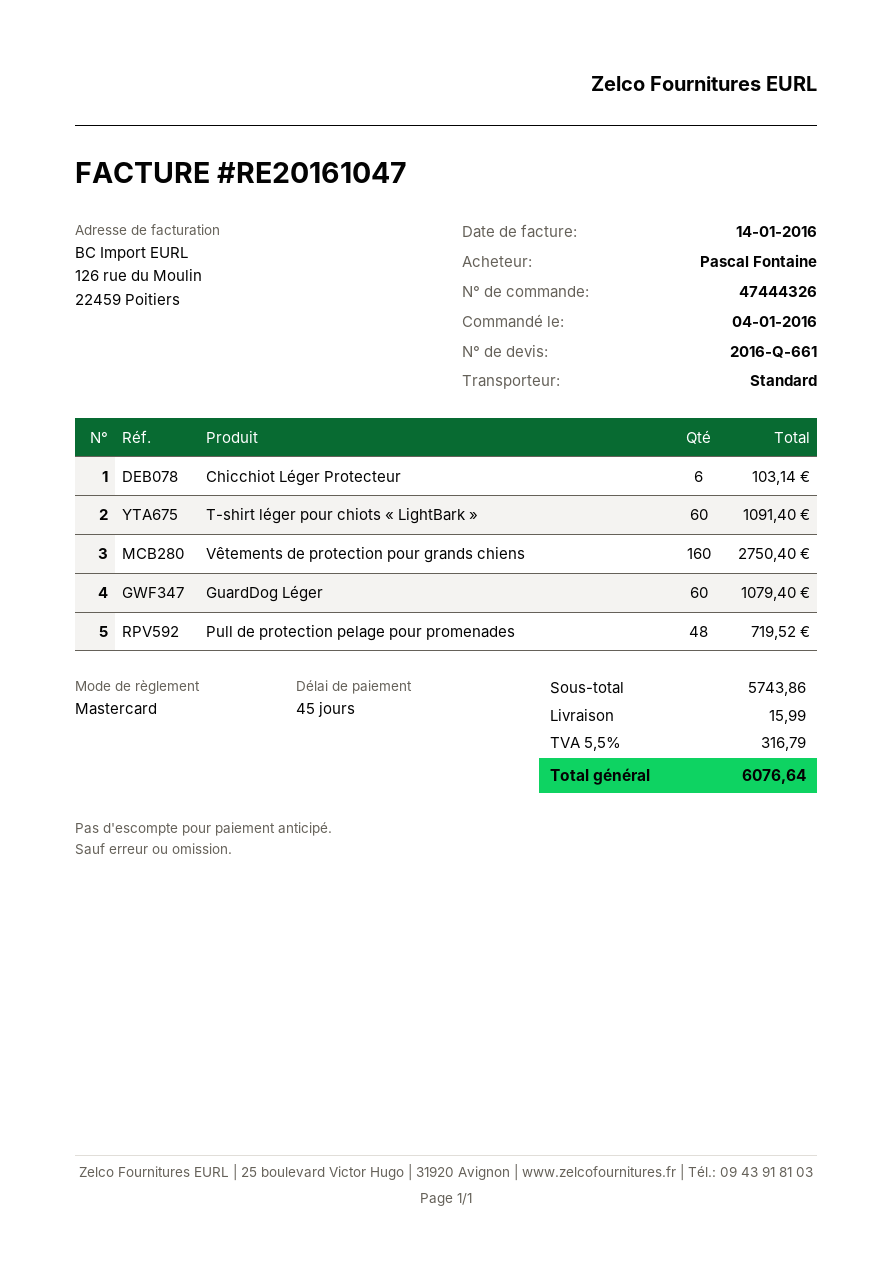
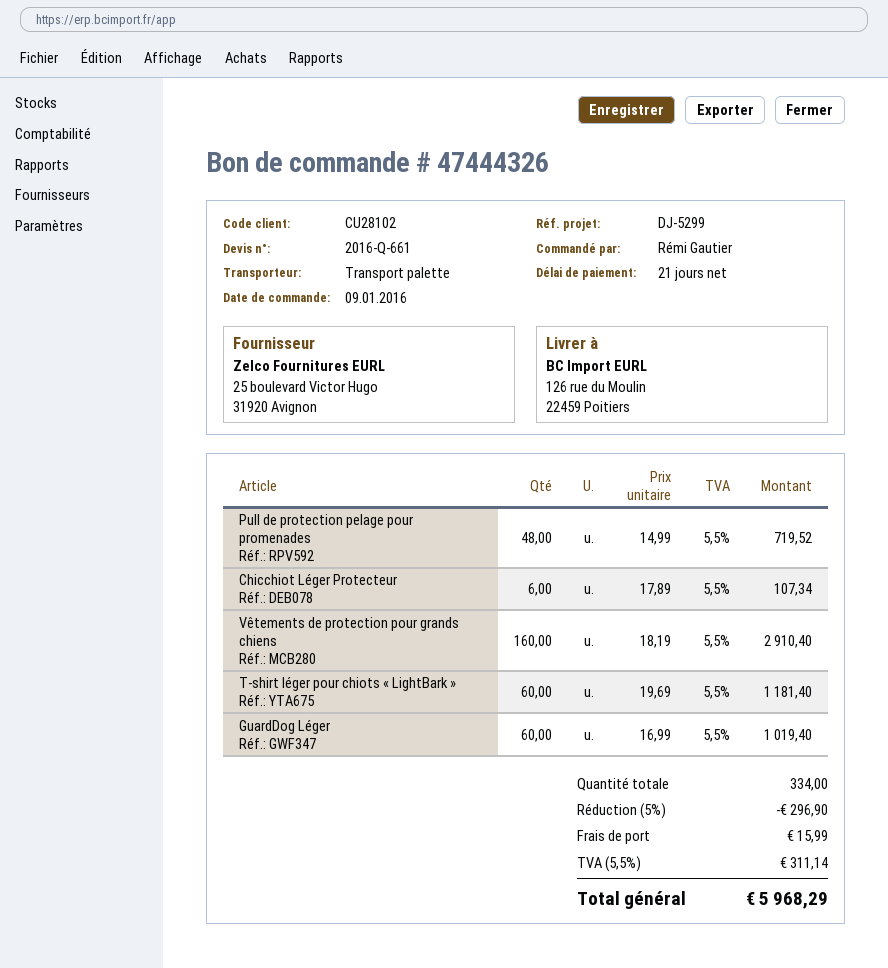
order date: 2016-01-04 -> 2016-01-09
payment terms: 45 days -> 21 days
ordered by: Pascal Fontaine -> Rémi Gautier
shipping method: standard -> pallet freight
Chicchiot Léger Protecteur: 6 for 103.14 -> 6 for 107.34
T-shirt léger pour chiots « LightBark »: 60 for 1091.40 -> 60 for 1181.40
Vêtements de protection pour grands chiens: 160 for 2750.40 -> 160 for 2910.40
GuardDog Léger: 60 for 1079.40 -> 60 for 1019.40
discount: none -> 5% = 296.90
tax: 5.5% = 316.79 -> 5.5% = 311.14
total: 6076.64 -> 5968.29

